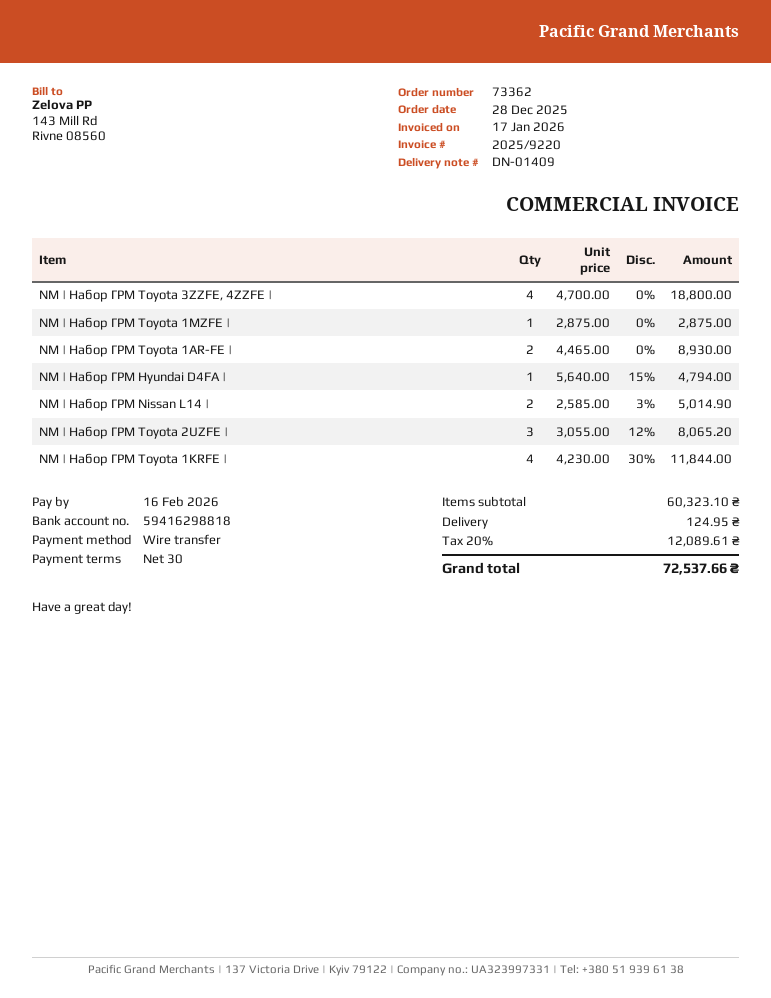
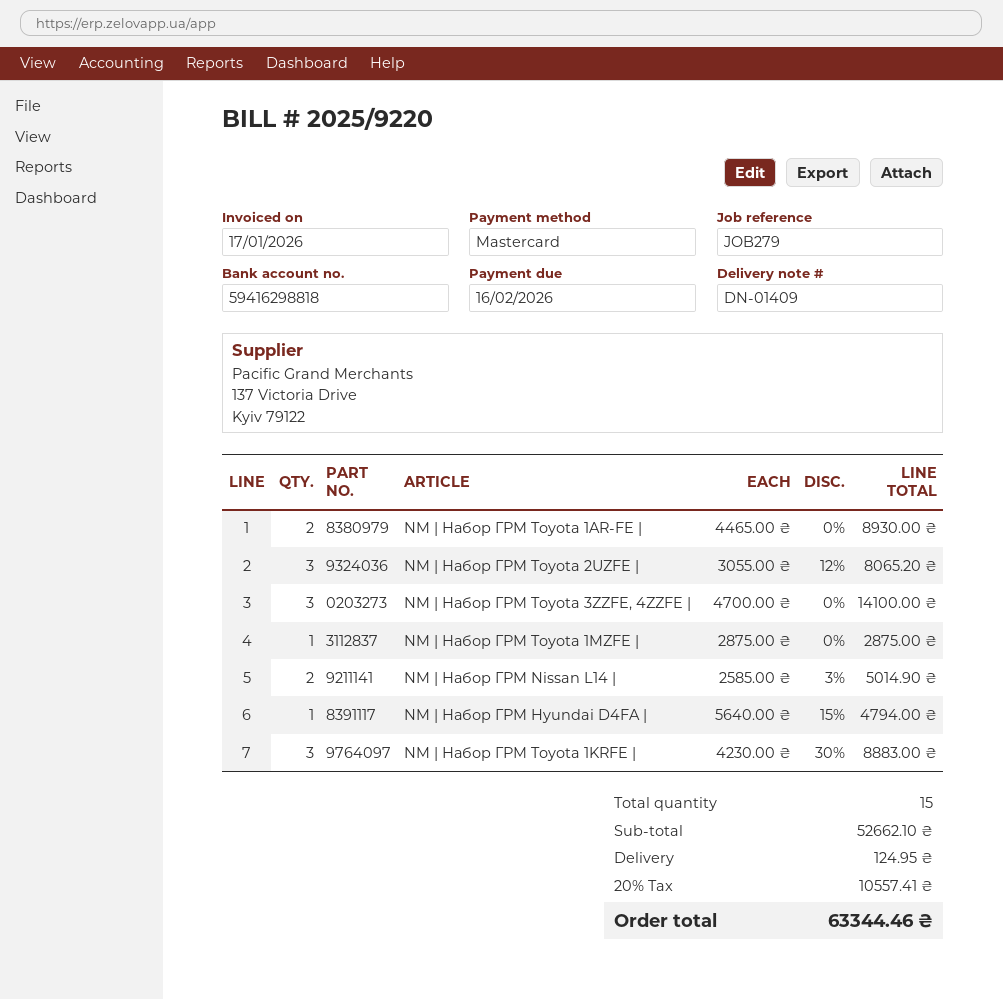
payment method: bank transfer -> Mastercard
NM | Набор ГРМ Toyota 3ZZFE, 4ZZFE |: 4 x 4700.00 = 18800.00 -> 3 x 4700.00 = 14100.00
NM | Набор ГРМ Toyota 1KRFE |: 4 x 4230.00 - 30% = 11844.00 -> 3 x 4230.00 - 30% = 8883.00
subtotal: 60323.10 -> 52662.10
tax: 20% = 12089.61 -> 20% = 10557.41
total: 72537.66 -> 63344.46

